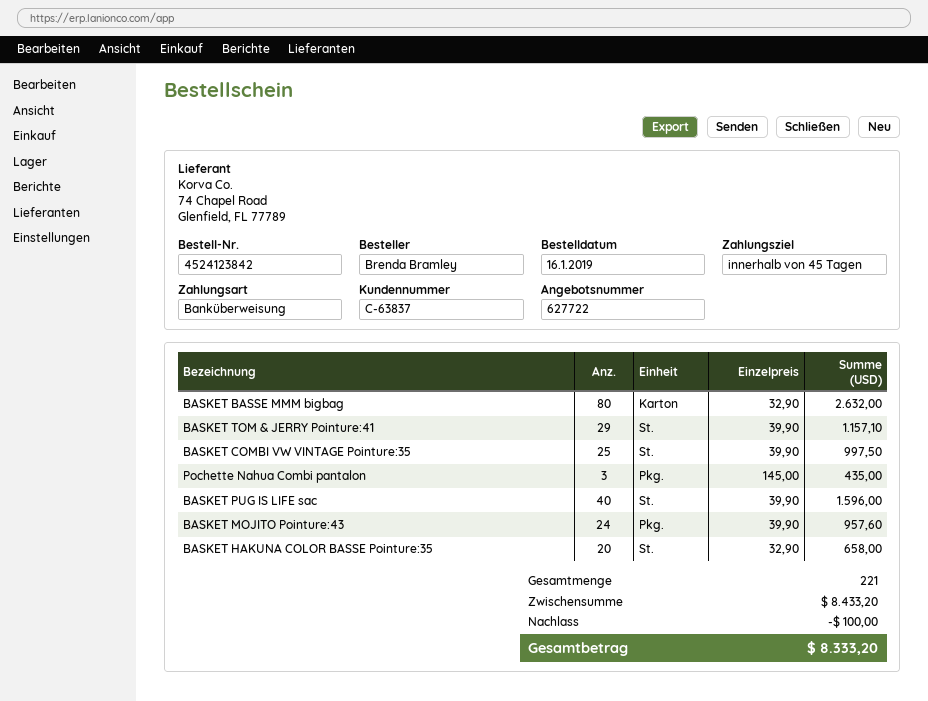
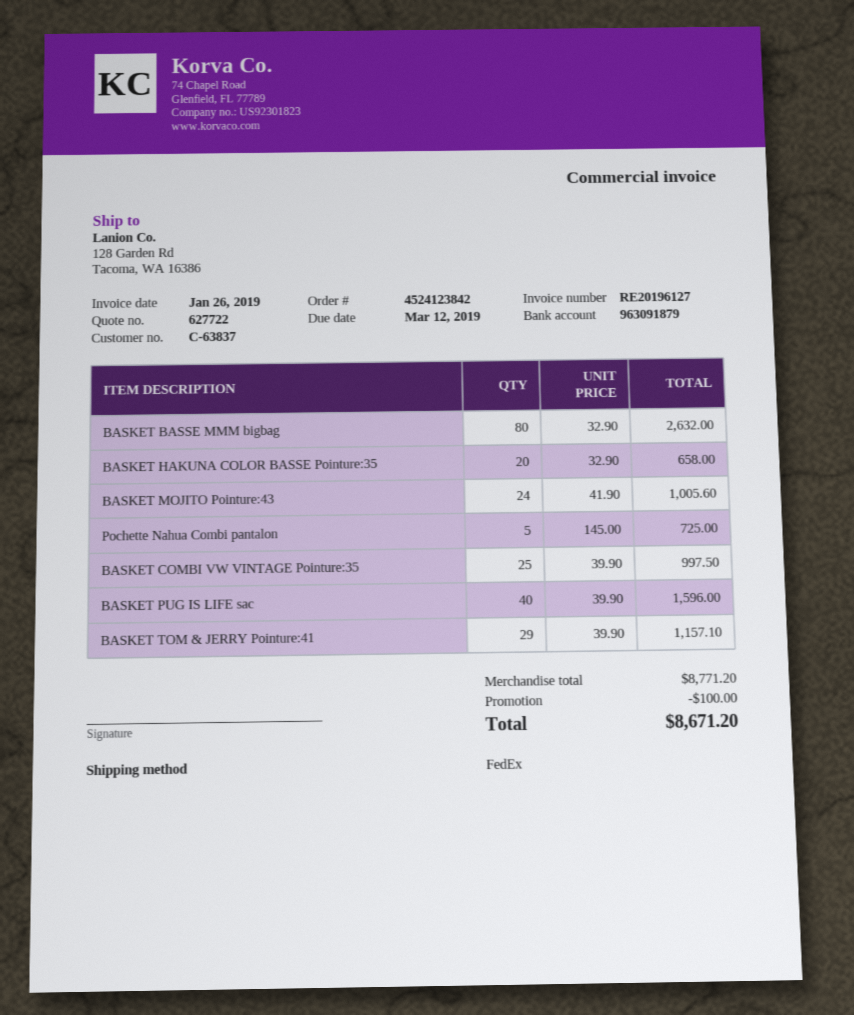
Pochette Nahua Combi pantalon: 3 x 145.00 = 435.00 -> 5 x 145.00 = 725.00
BASKET MOJITO Pointure:43: 24 x 39.90 = 957.60 -> 24 x 41.90 = 1005.60
subtotal: 8433.20 -> 8771.20
total: 8333.20 -> 8671.20

